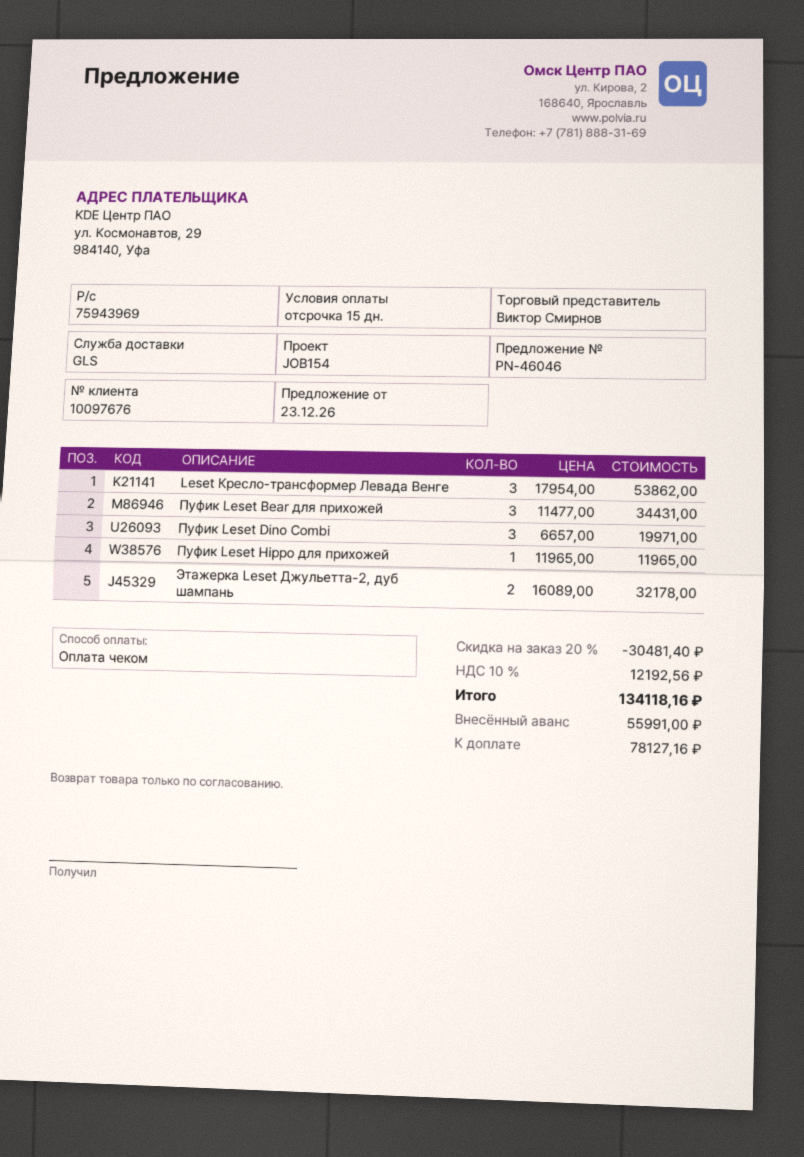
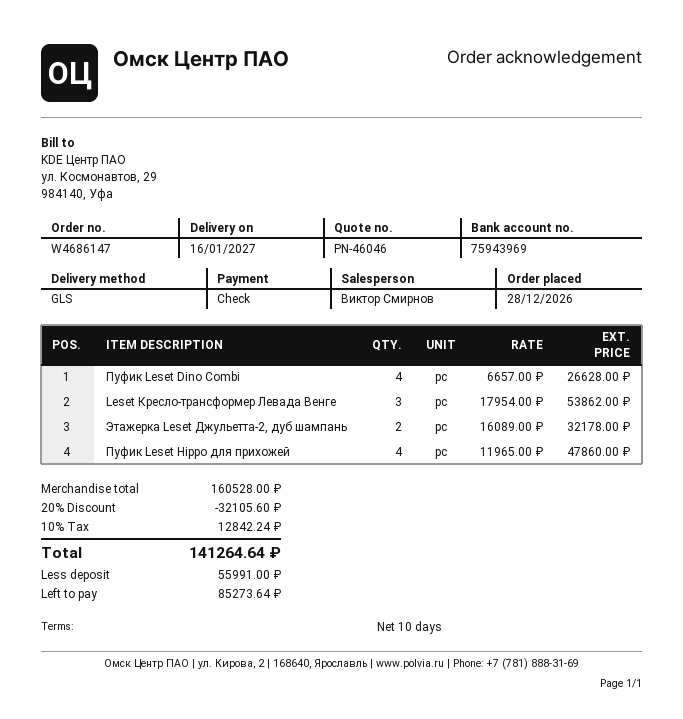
payment terms: 15 days -> 10 days
Пуфик Leset Bear для прихожей: 3 x 11477.00 = 34431.00 -> none
Пуфик Leset Dino Combi: 3 x 6657.00 = 19971.00 -> 4 x 6657.00 = 26628.00
Пуфик Leset Hippo для прихожей: 1 x 11965.00 = 11965.00 -> 4 x 11965.00 = 47860.00
discount: 20% = 30481.40 -> 20% = 32105.60
tax: 10% = 12192.56 -> 10% = 12842.24
total: 134118.16 -> 141264.64
balance: 78127.16 -> 85273.64

